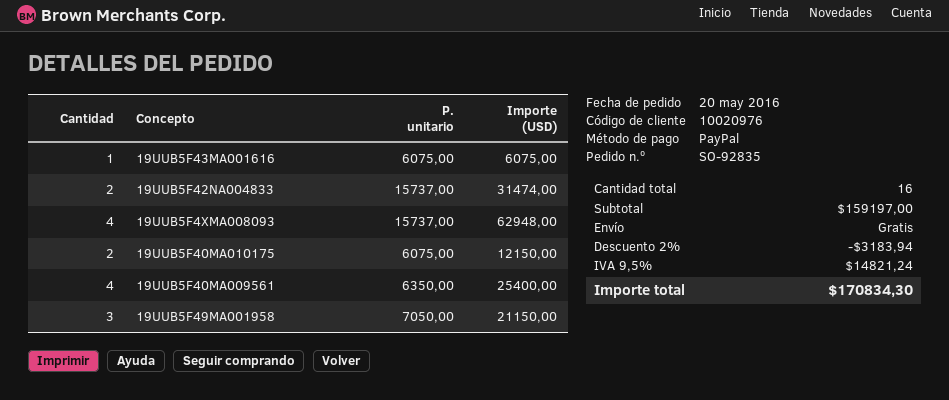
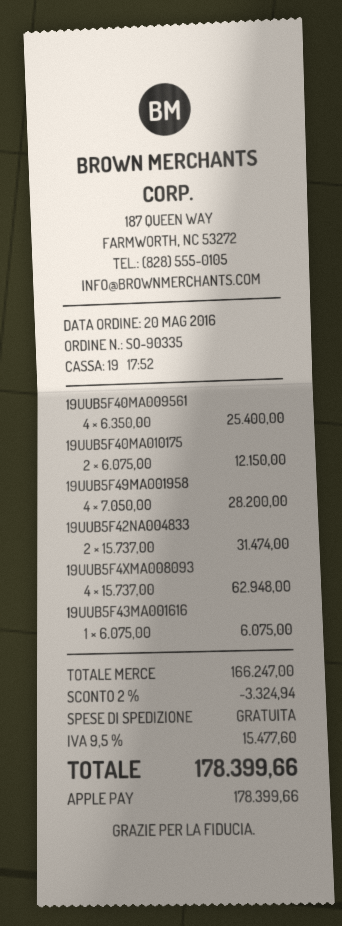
order number: SO-92835 -> SO-90335
payment method: PayPal -> Apple Pay
19UUB5F49MA001958: 3 x 7050.00 = 21150.00 -> 4 x 7050.00 = 28200.00
subtotal: 159197.00 -> 166247.00
discount: 2% = 3183.94 -> 2% = 3324.94
tax: 9.5% = 14821.24 -> 9.5% = 15477.60
total: 170834.30 -> 178399.66

